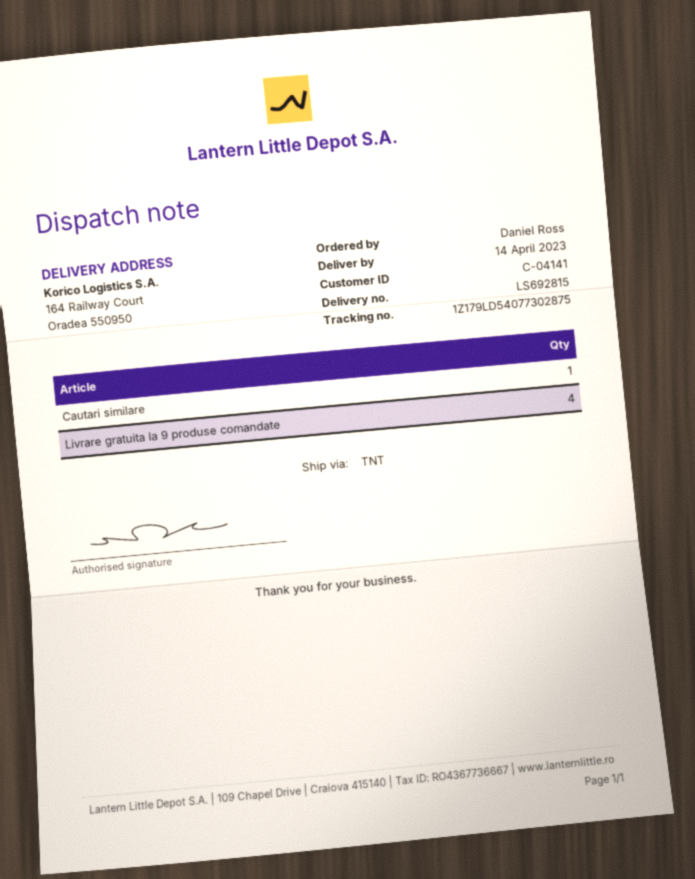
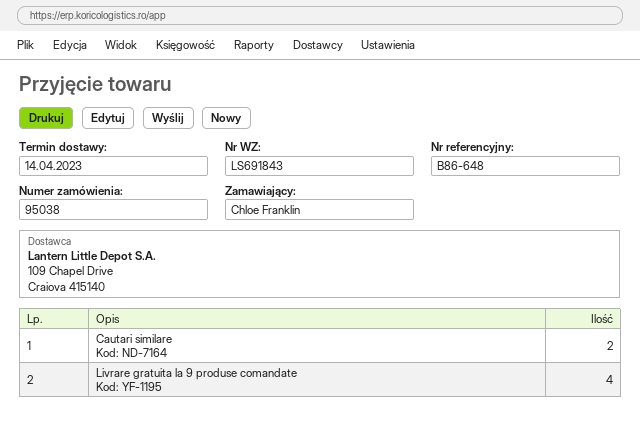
delivery note number: LS692815 -> LS691843
ordered by: Daniel Ross -> Chloe Franklin
Cautari similare: 1 -> 2

